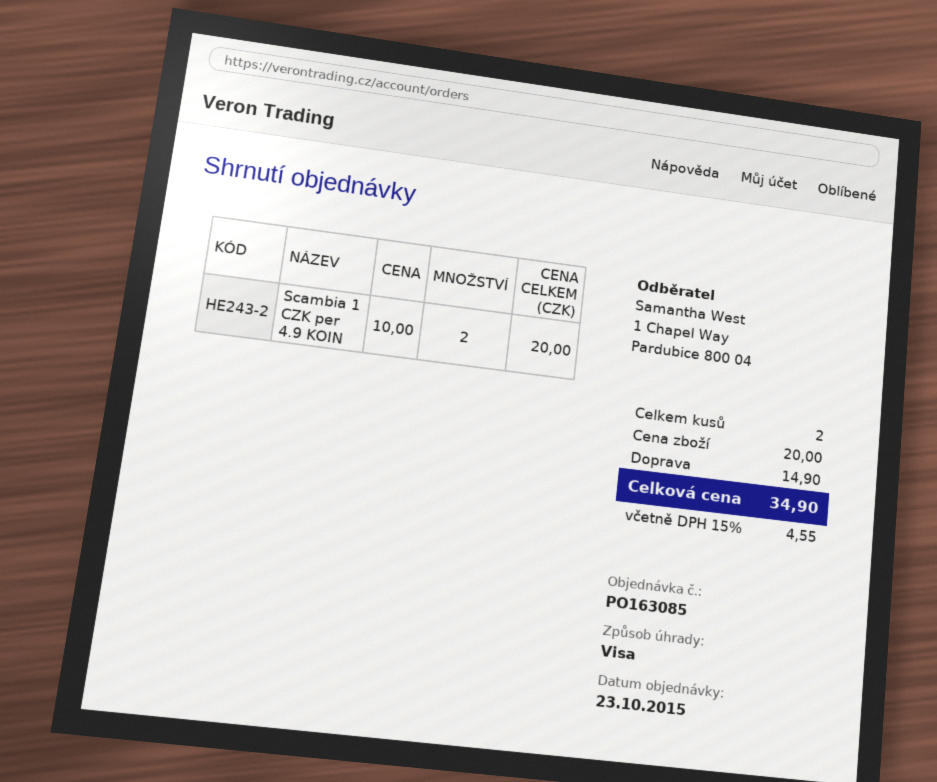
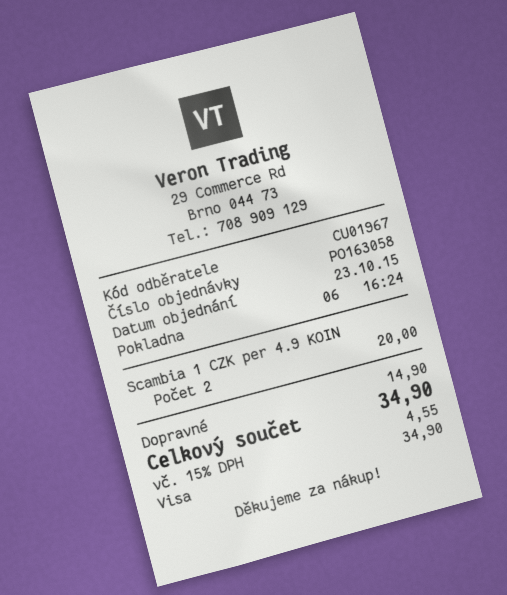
order number: PO163085 -> PO163058

